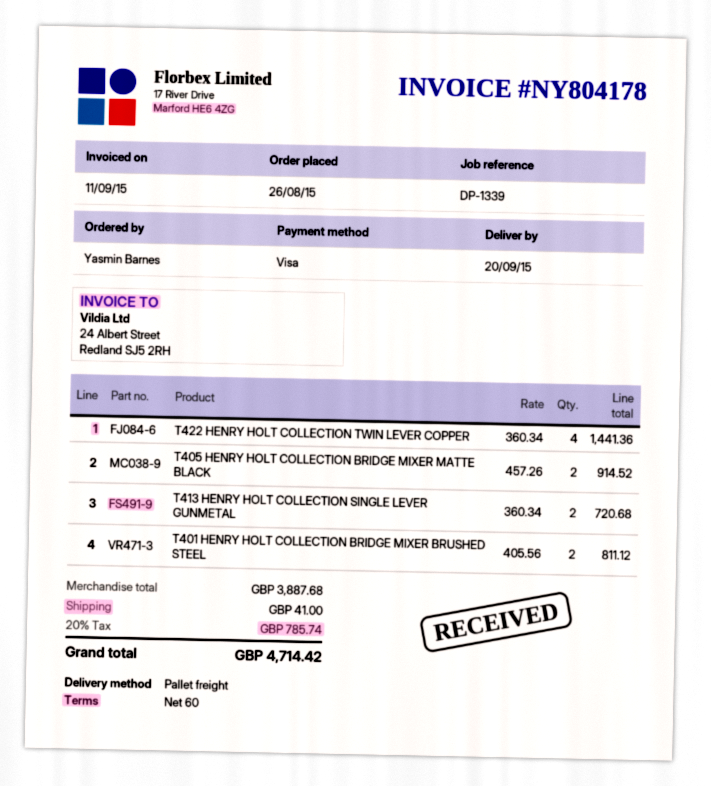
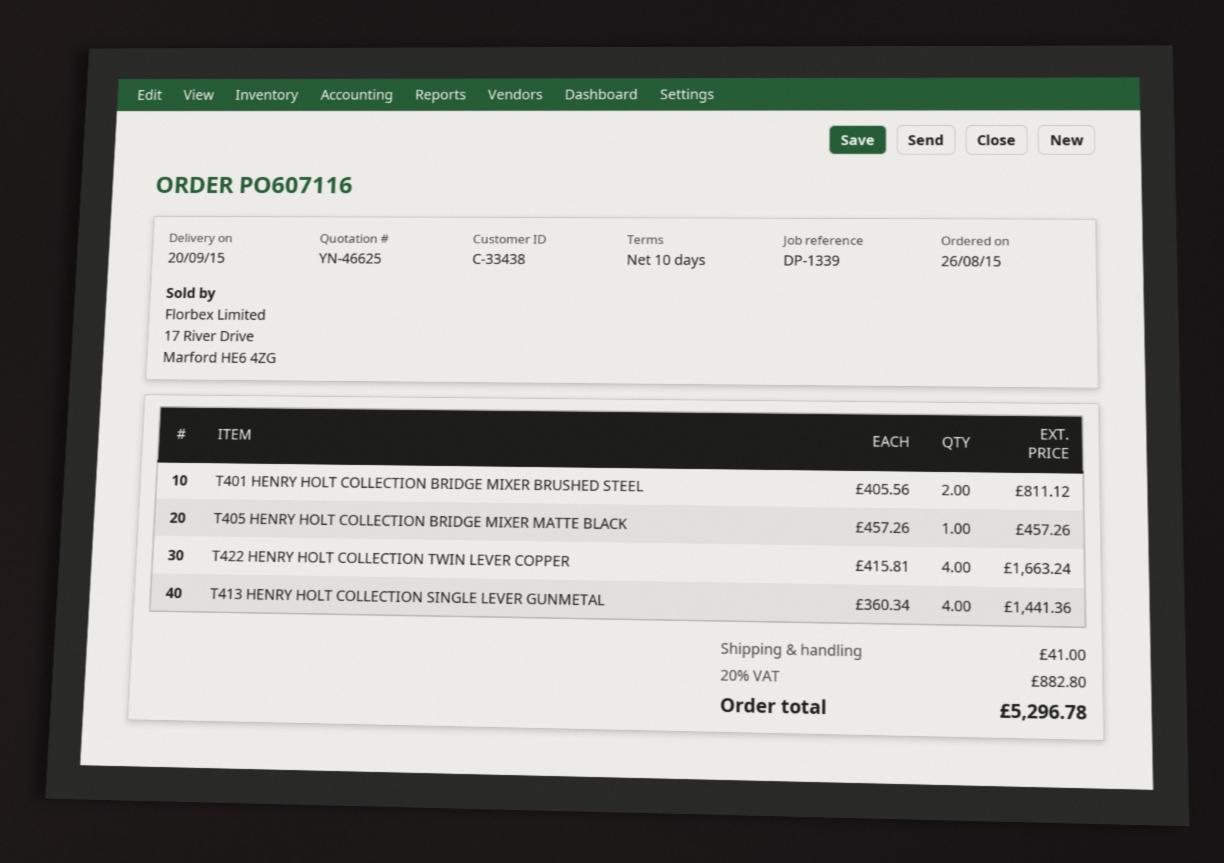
payment terms: 60 days -> 10 days
T422 HENRY HOLT COLLECTION TWIN LEVER COPPER: 4 x 360.34 = 1441.36 -> 4 x 415.81 = 1663.24
T405 HENRY HOLT COLLECTION BRIDGE MIXER MATTE BLACK: 2 x 457.26 = 914.52 -> 1 x 457.26 = 457.26
T413 HENRY HOLT COLLECTION SINGLE LEVER GUNMETAL: 2 x 360.34 = 720.68 -> 4 x 360.34 = 1441.36
tax: 20% = 785.74 -> 20% = 882.80
total: 4714.42 -> 5296.78

